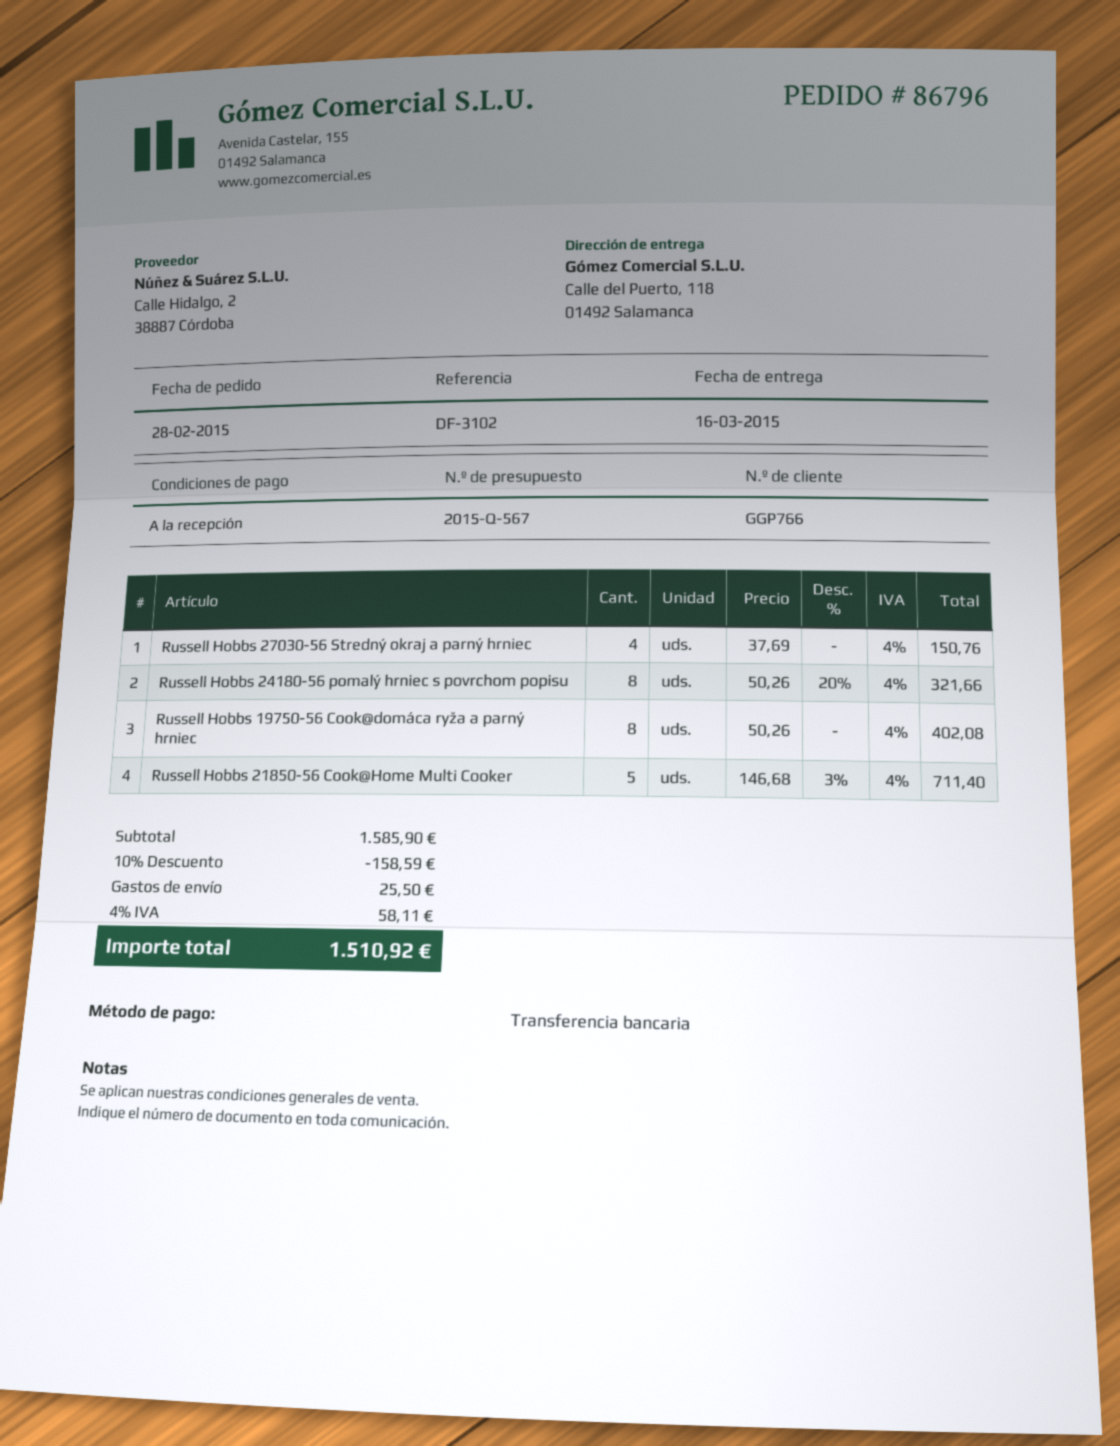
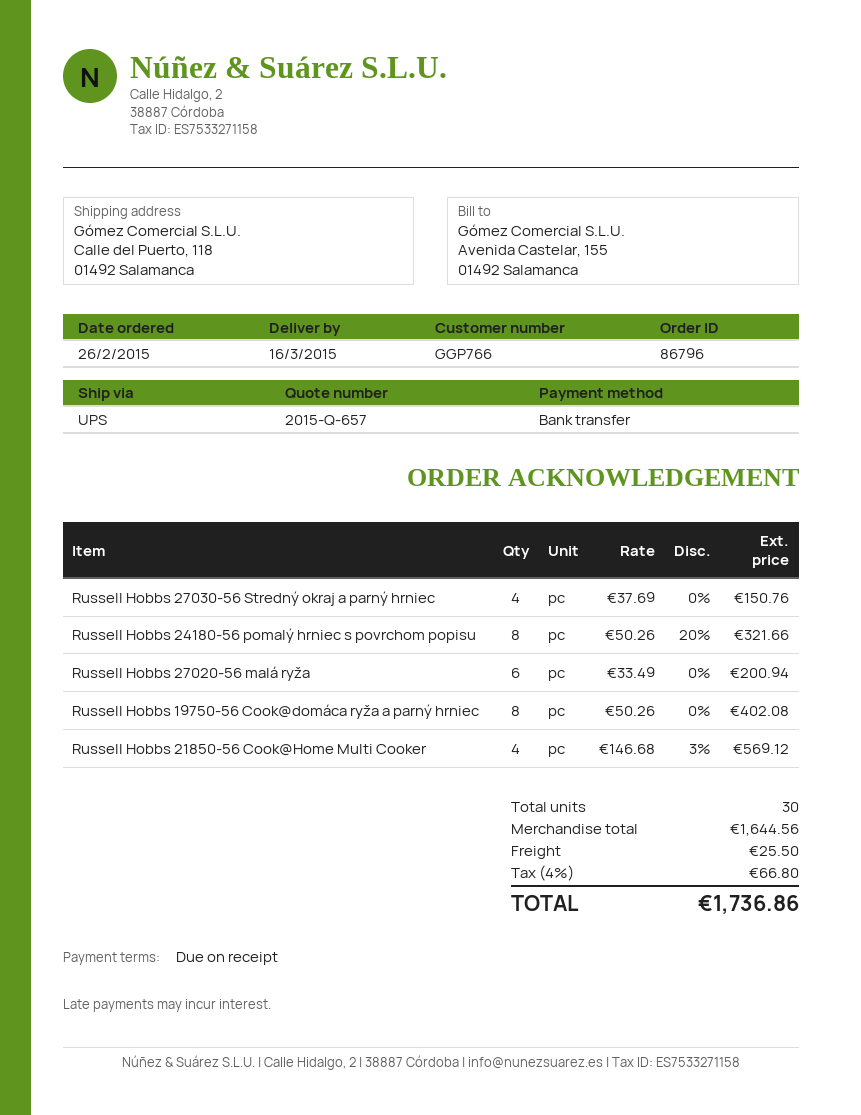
quote number: 2015-Q-567 -> 2015-Q-657
order date: 2015-02-28 -> 2015-02-26
Russell Hobbs 21850-56 Cook@Home Multi Cooker: 5 x 146.68 - 3% = 711.40 -> 4 x 146.68 - 3% = 569.12
Russell Hobbs 27020-56 malá ryža: none -> 6 x 33.49 = 200.94
subtotal: 1585.90 -> 1644.56
discount: 10% = 158.59 -> none
tax: 4% = 58.11 -> 4% = 66.80
total: 1510.92 -> 1736.86

